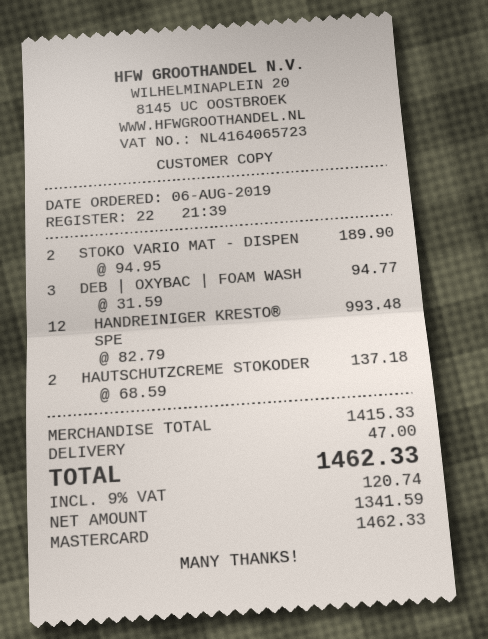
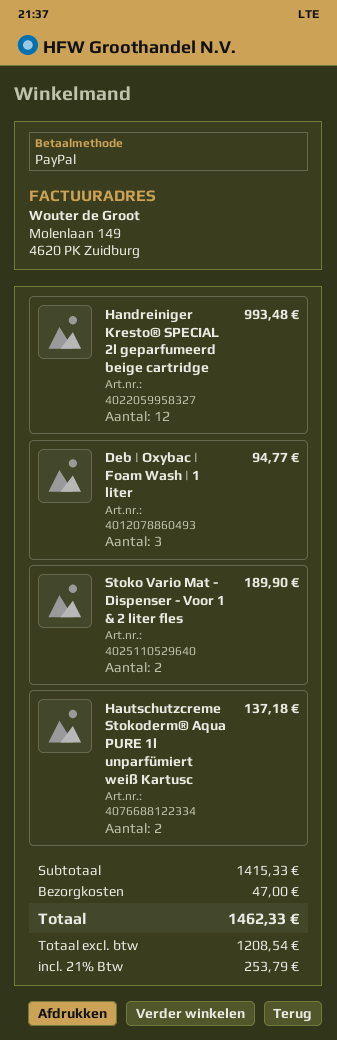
payment method: Mastercard -> PayPal
net: 1341.59 -> 1208.54
tax: 9% = 120.74 -> 21% = 253.79

